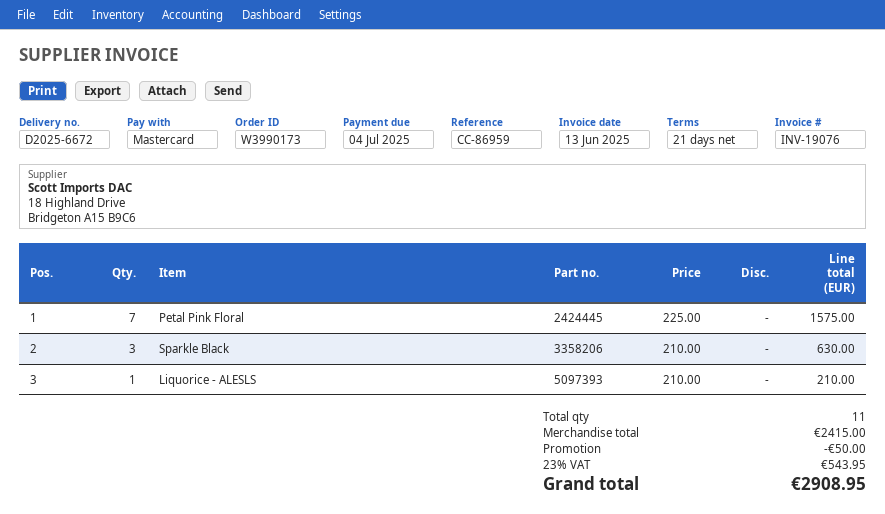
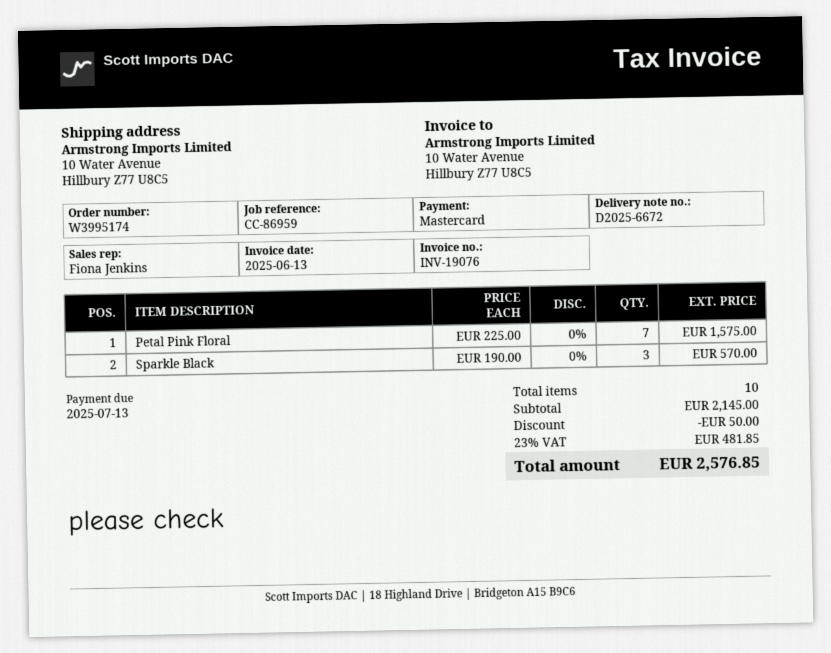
order number: W3990173 -> W3995174
due date: 2025-07-04 -> 2025-07-13
Sparkle Black: 3 x 210.00 = 630.00 -> 3 x 190.00 = 570.00
Liquorice - ALESLS: 1 x 210.00 = 210.00 -> none
total quantity: 11 -> 10
subtotal: 2415.00 -> 2145.00
tax: 23% = 543.95 -> 23% = 481.85
total: 2908.95 -> 2576.85

